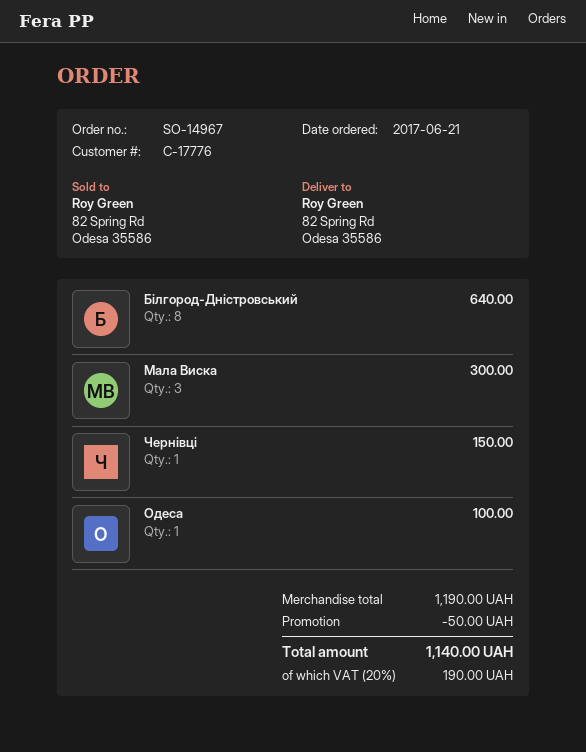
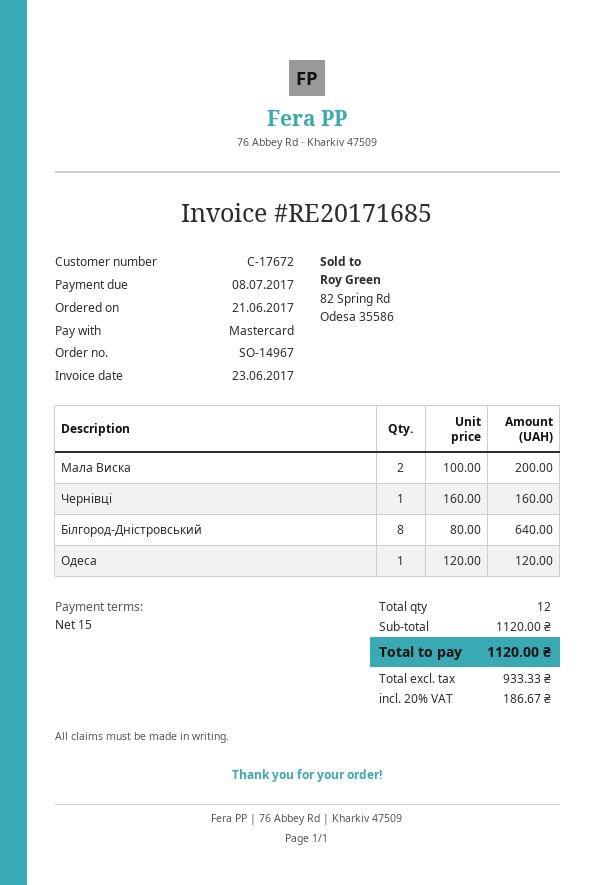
customer number: C-17776 -> C-17672
Мала Виска: 3 for 300.00 -> 2 for 200.00
Чернівці: 1 for 150.00 -> 1 for 160.00
Одеса: 1 for 100.00 -> 1 for 120.00
subtotal: 1190.00 -> 1120.00
discount: 50.00 -> none
tax: 20% = 190.00 -> 20% = 186.67
total: 1140.00 -> 1120.00

